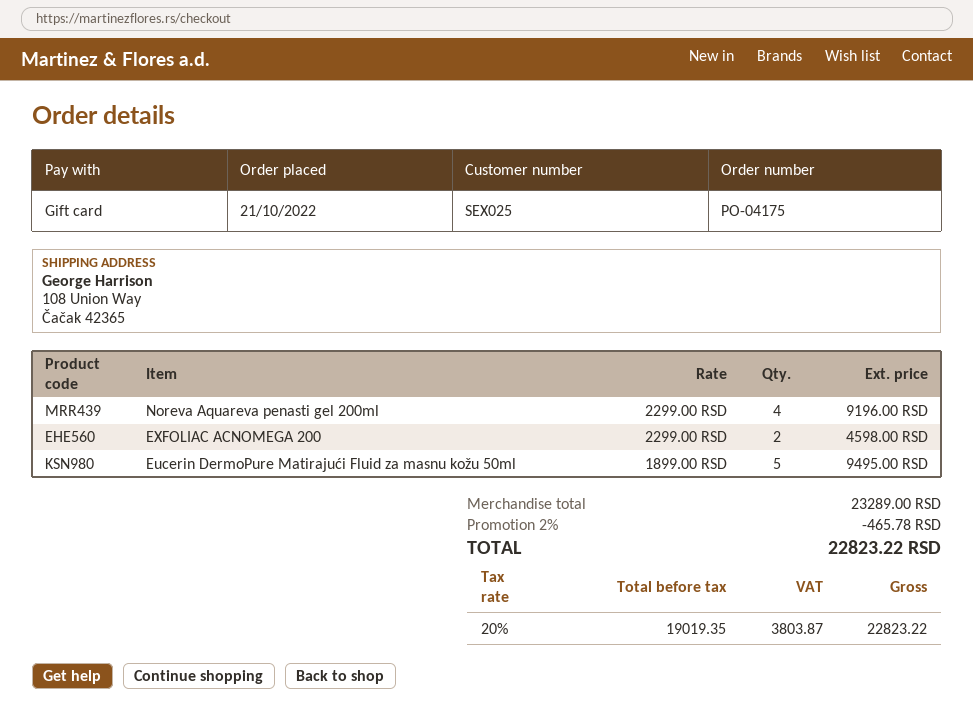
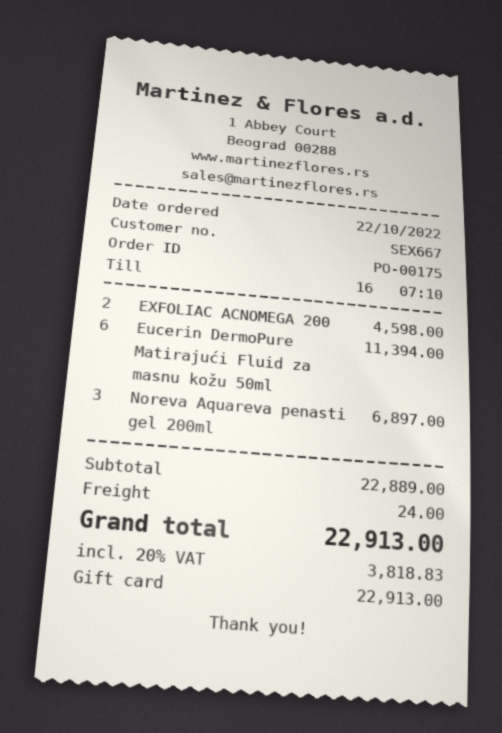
order number: PO-04175 -> PO-00175
order date: 2022-10-21 -> 2022-10-22
customer number: SEX025 -> SEX667
Noreva Aquareva penasti gel 200ml: 4 for 9196.00 -> 3 for 6897.00
Eucerin DermoPure Matirajući Fluid za masnu kožu 50ml: 5 for 9495.00 -> 6 for 11394.00
subtotal: 23289.00 -> 22889.00
discount: 2% = 465.78 -> none
shipping: none -> 24.00
tax: 20% = 3803.87 -> 20% = 3818.83
total: 22823.22 -> 22913.00

